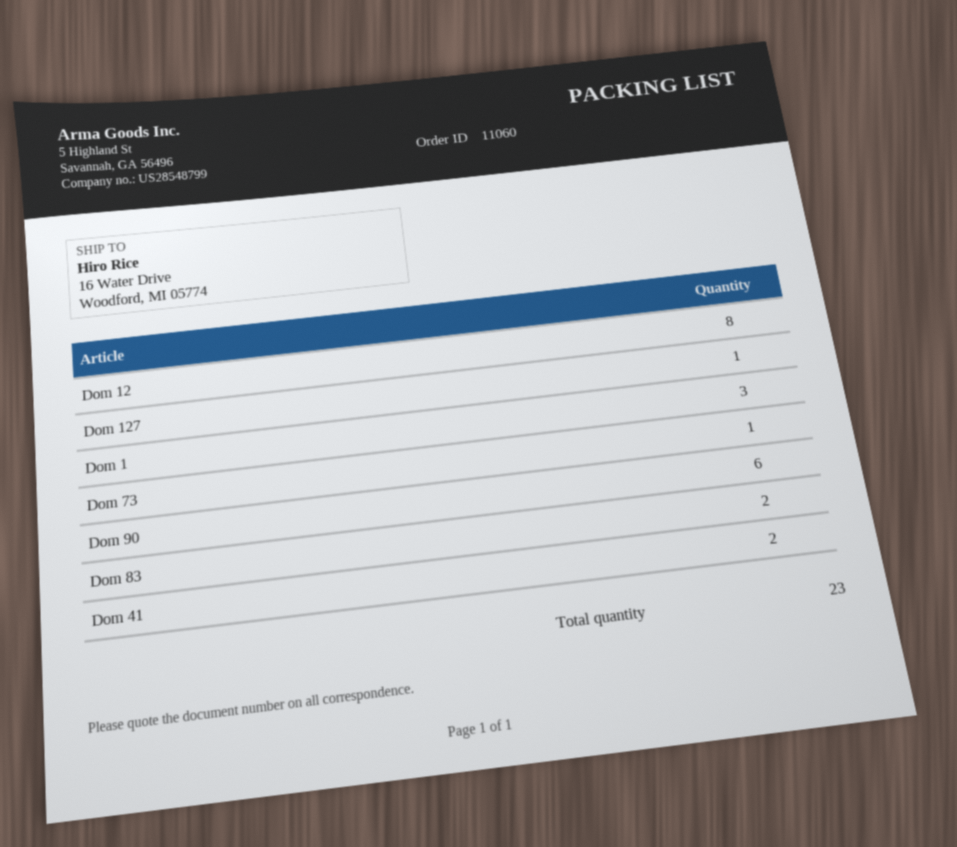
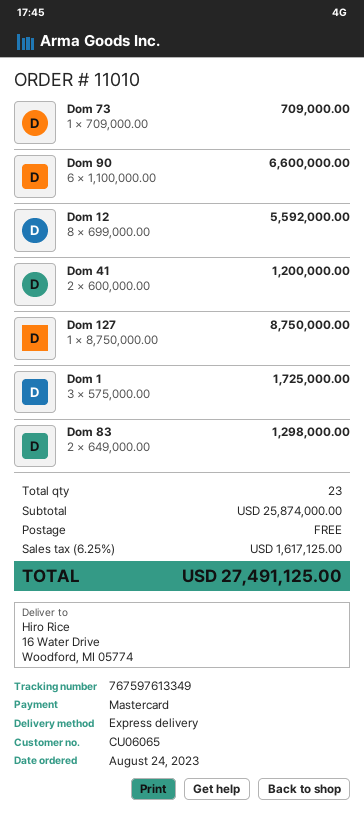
order number: 11060 -> 11010

